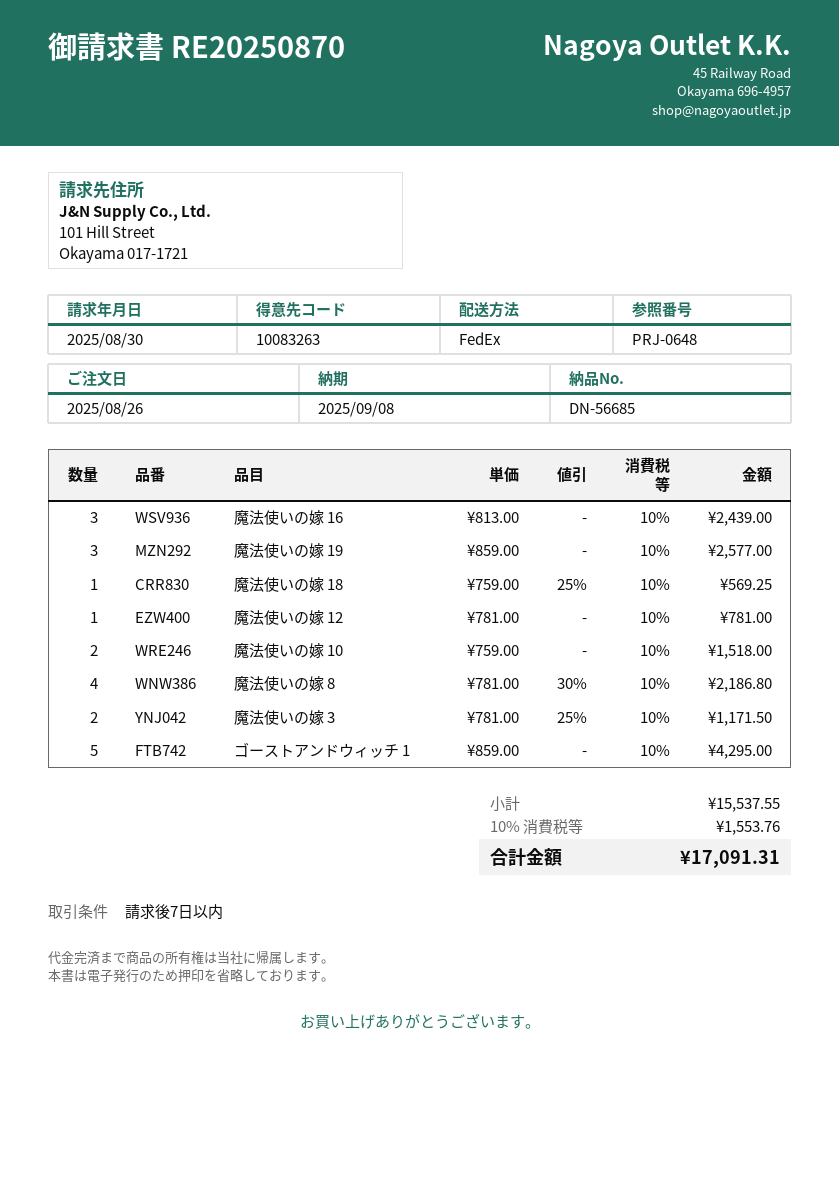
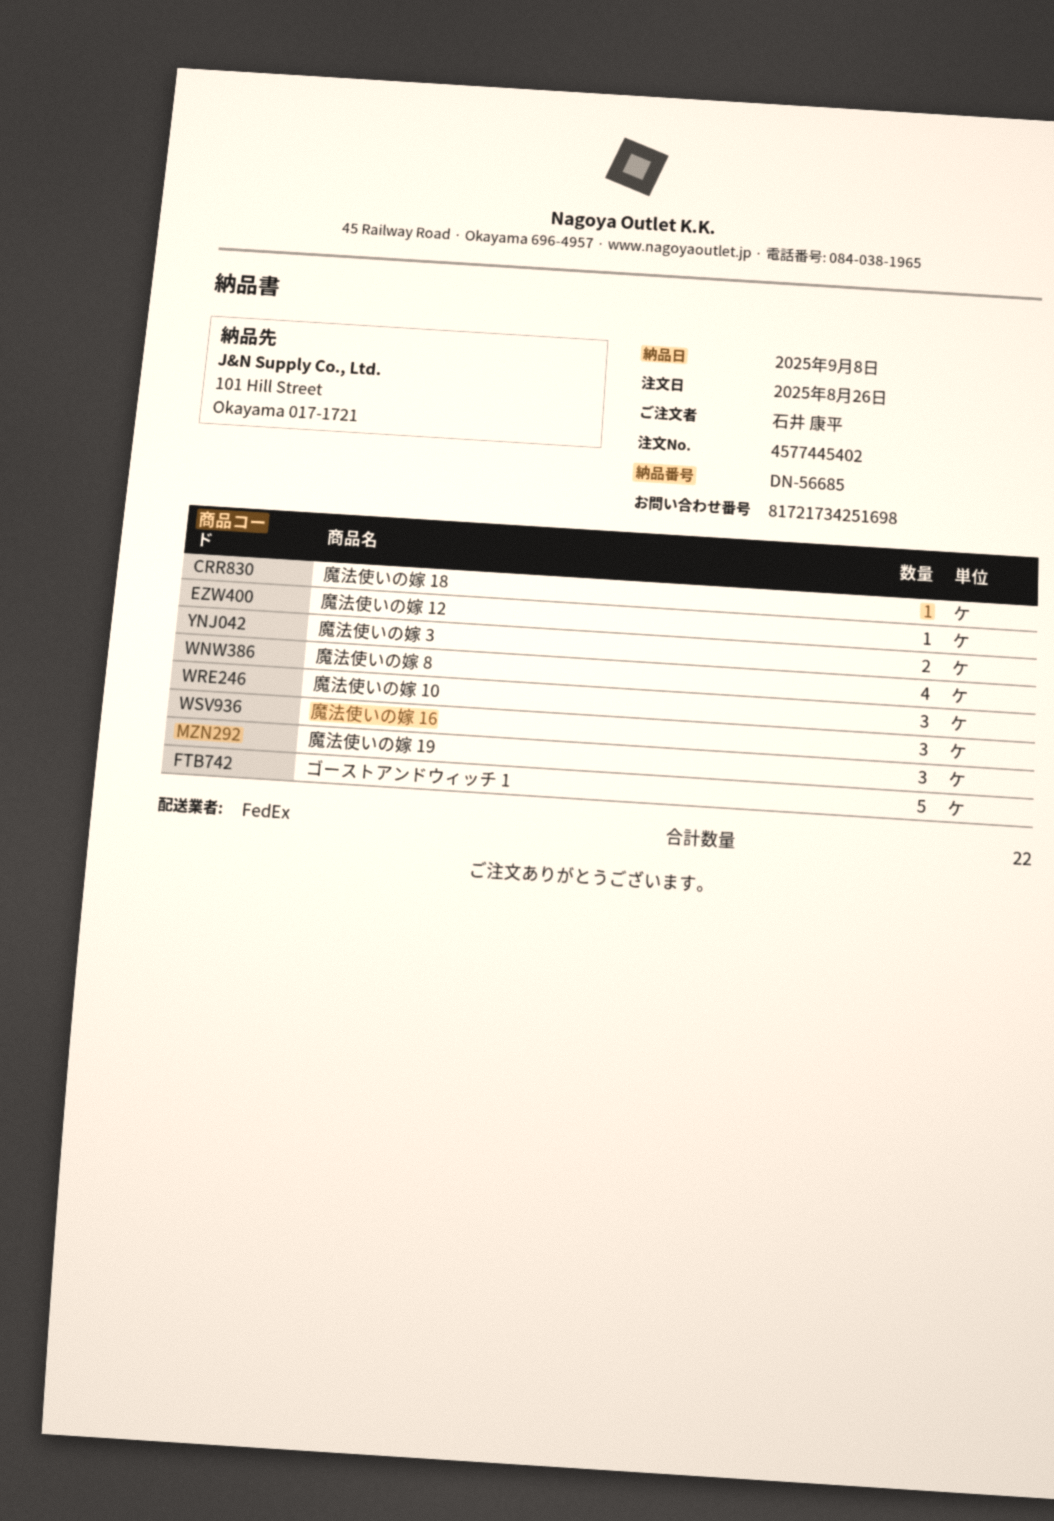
魔法使いの嫁 10: 2 -> 3

